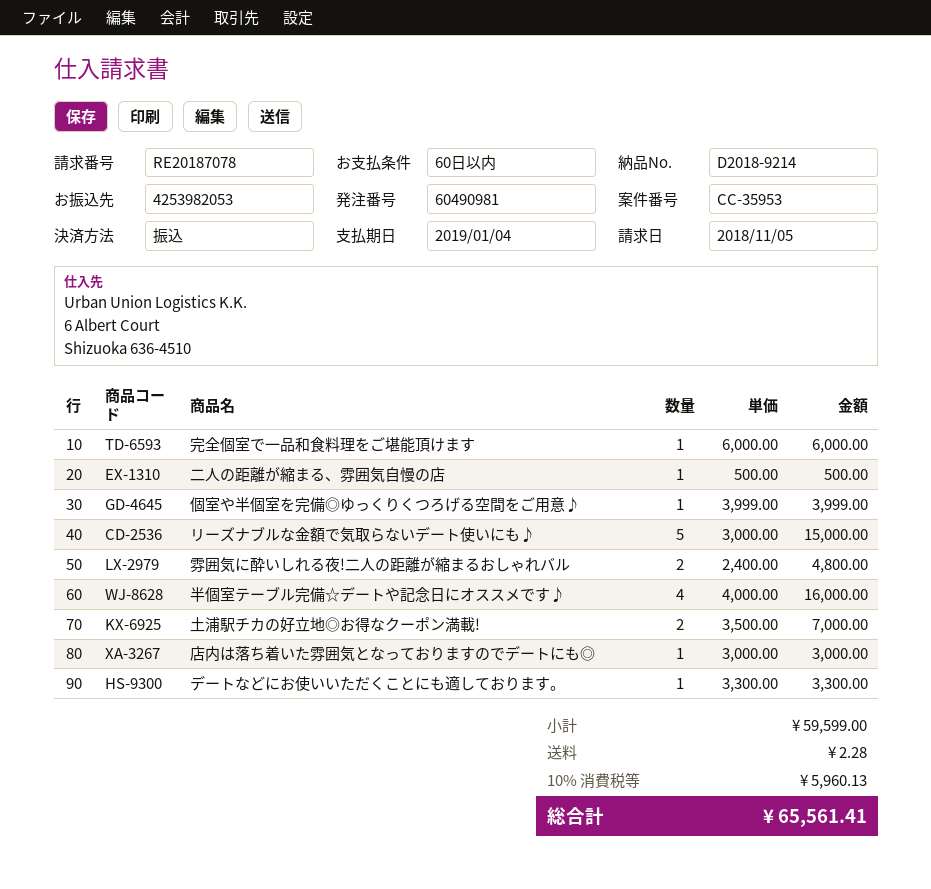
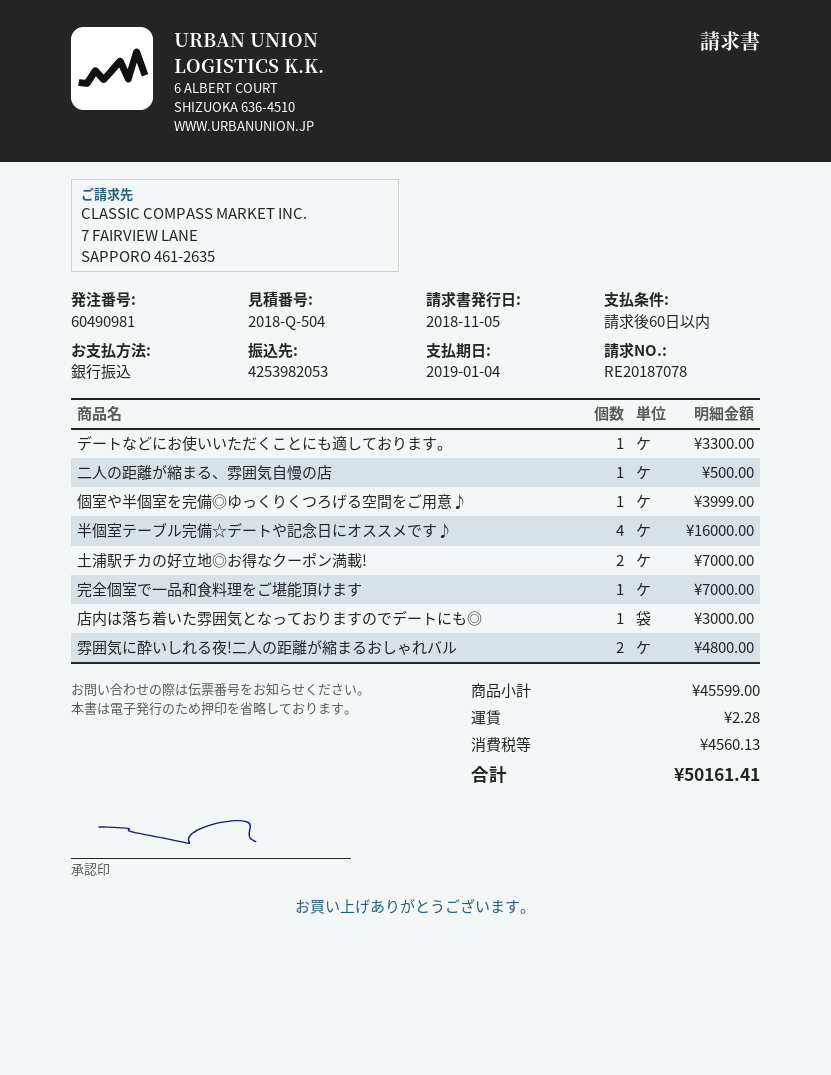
完全個室で一品和食料理をご堪能頂けます: 1 for 6000.00 -> 1 for 7000.00
リーズナブルな金額で気取らないデート使いにも♪: 5 for 15000.00 -> none
subtotal: 59599.00 -> 45599.00
tax: 5960.13 -> 4560.13
total: 65561.41 -> 50161.41

